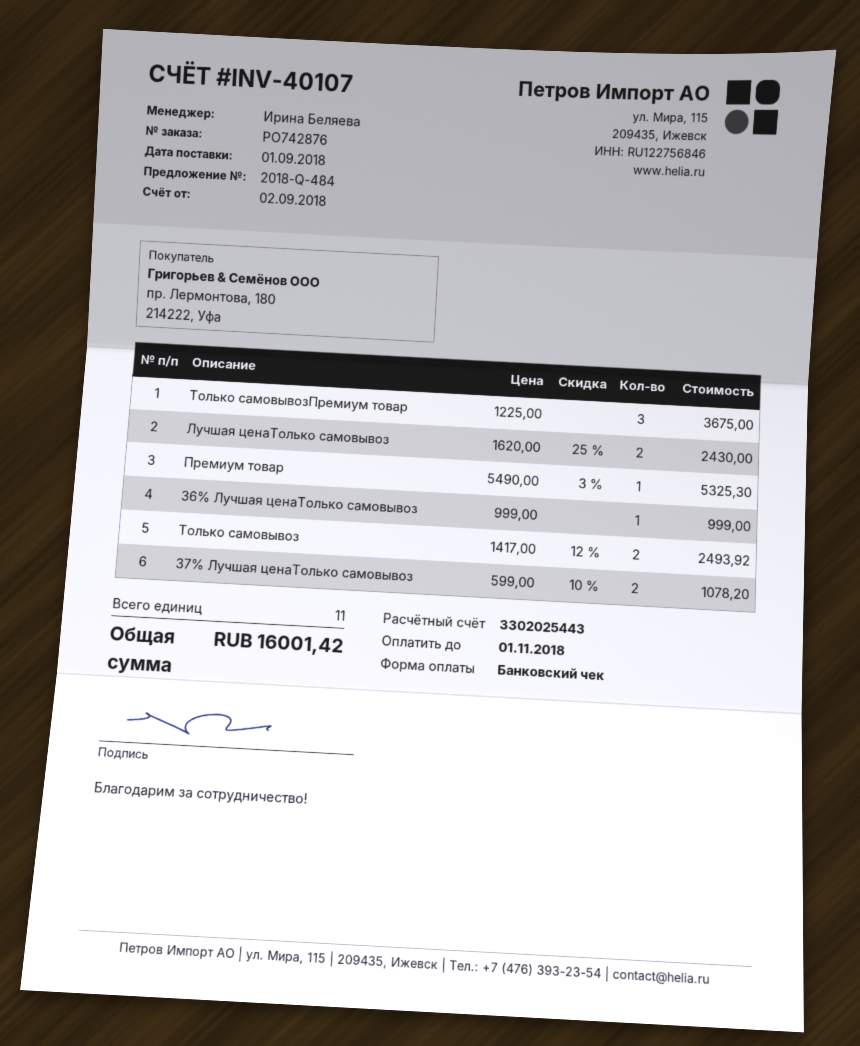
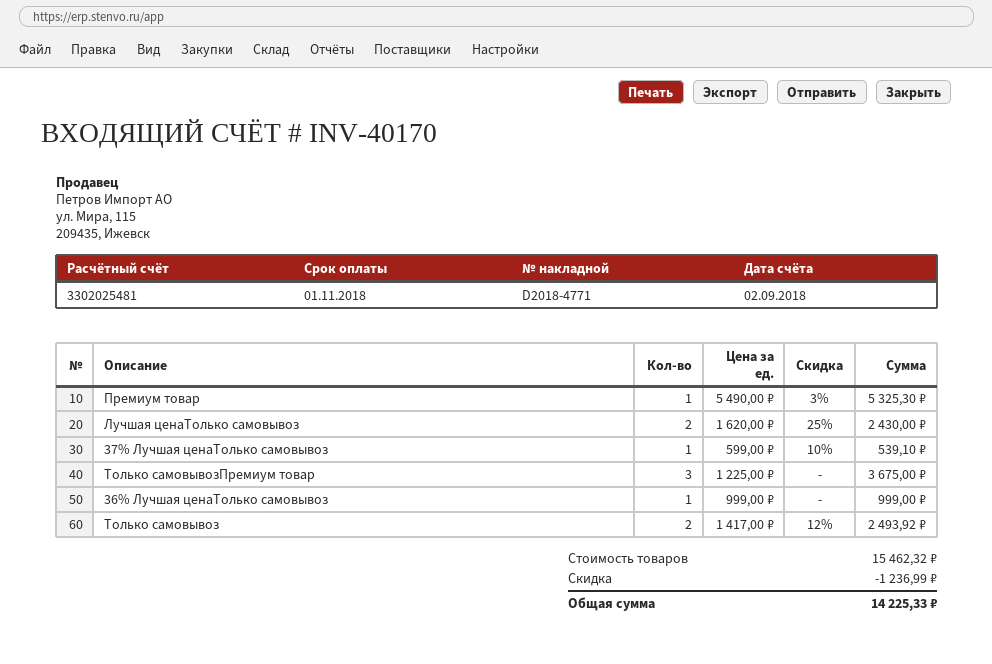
invoice number: INV-40107 -> INV-40170
bank account: 3302025443 -> 3302025481
37% Лучшая ценаТолько самовывоз: 2 x 599.00 - 10% = 1078.20 -> 1 x 599.00 - 10% = 539.10
discount: none -> 1236.99
total: 16001.42 -> 14225.33

